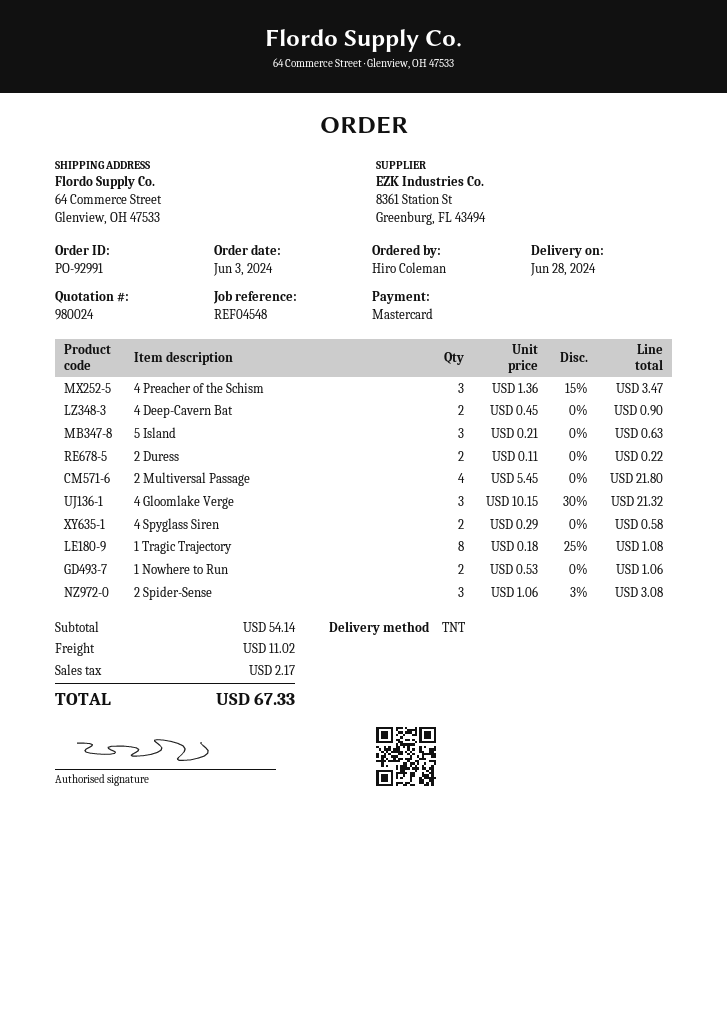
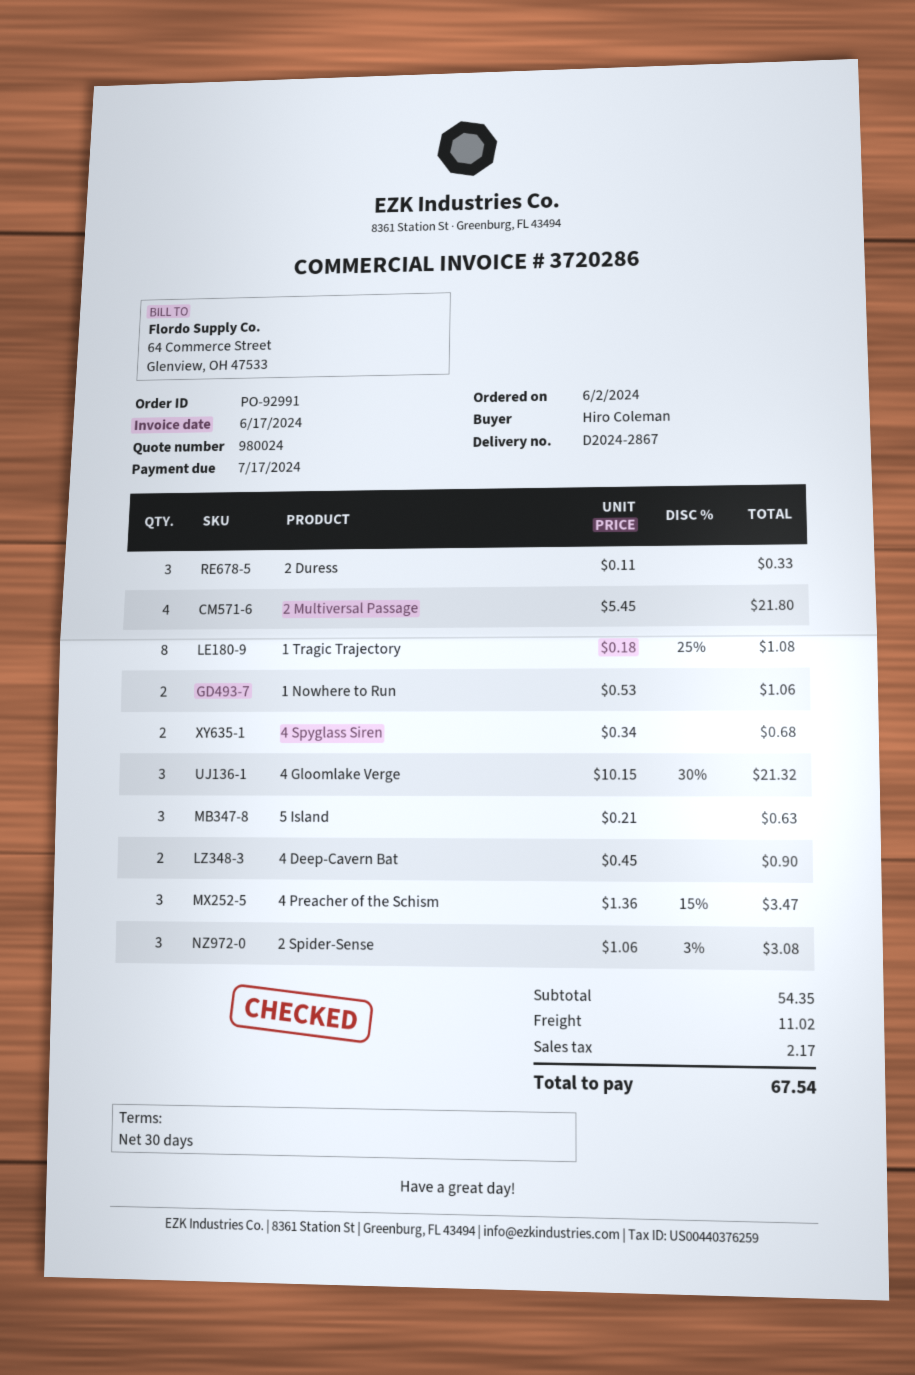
order date: 2024-06-03 -> 2024-06-02
2 Duress: 2 x 0.11 = 0.22 -> 3 x 0.11 = 0.33
4 Spyglass Siren: 2 x 0.29 = 0.58 -> 2 x 0.34 = 0.68
subtotal: 54.14 -> 54.35
total: 67.33 -> 67.54

